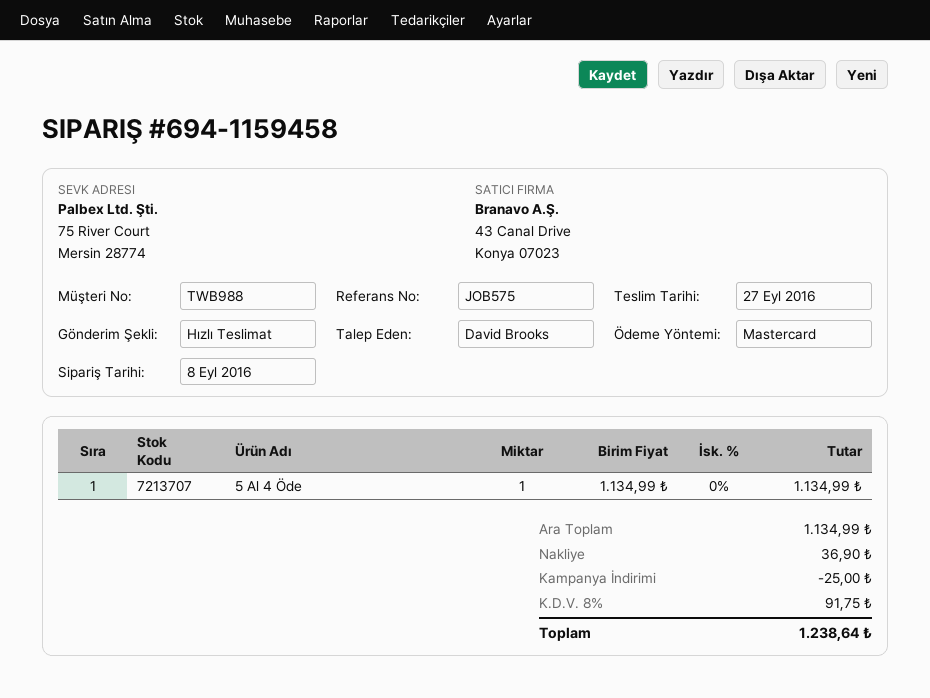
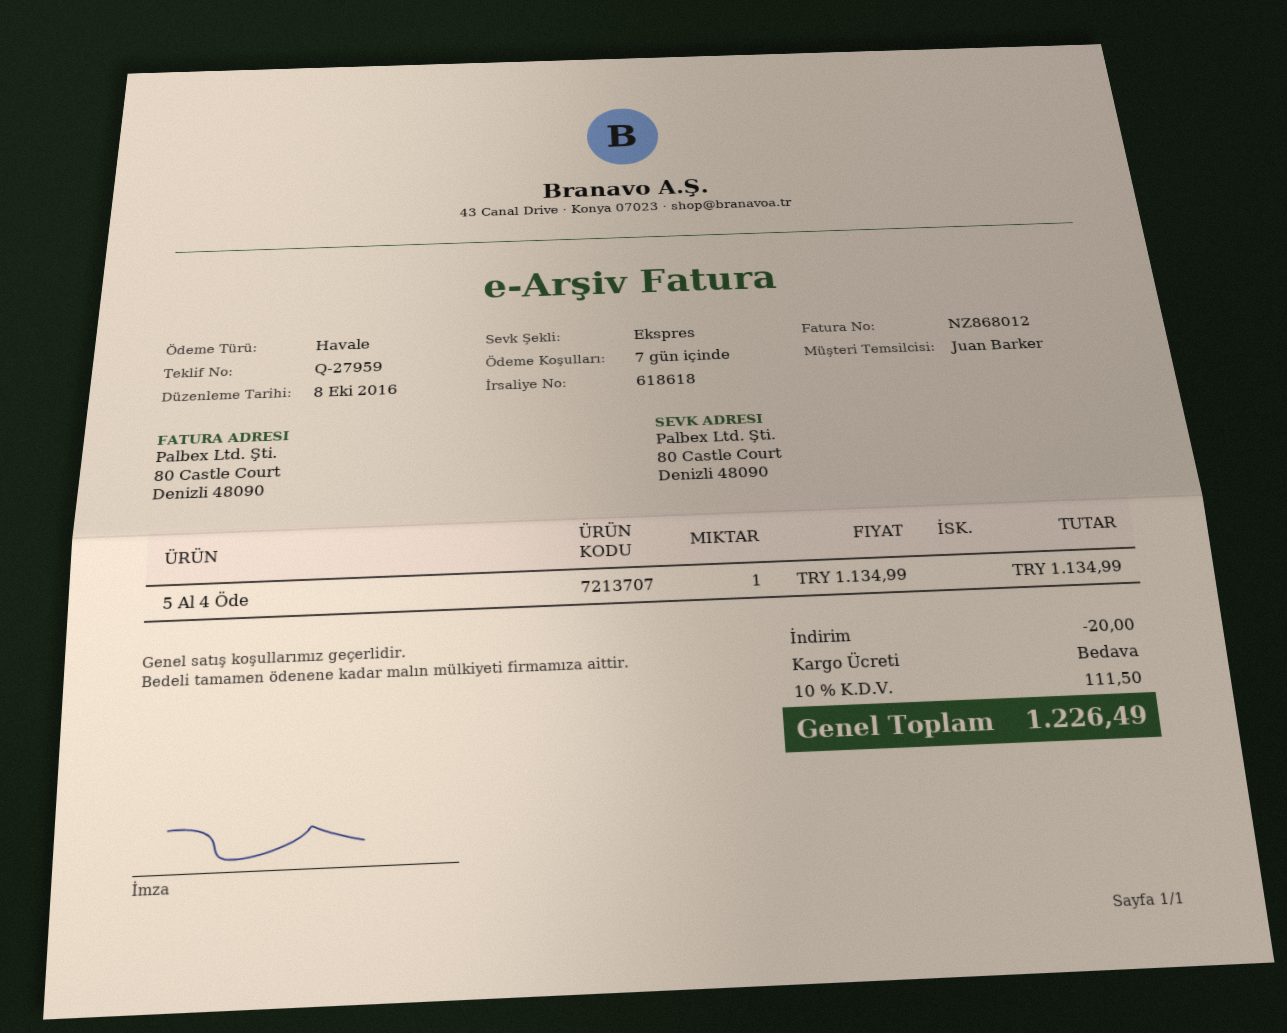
payment method: Mastercard -> bank transfer
ship to: 75 River Court, Mersin 28774 -> 80 Castle Court, Denizli 48090
discount: 25.00 -> 20.00
shipping: 36.90 -> 0.00
tax: 8% = 91.75 -> 10% = 111.50
total: 1238.64 -> 1226.49

